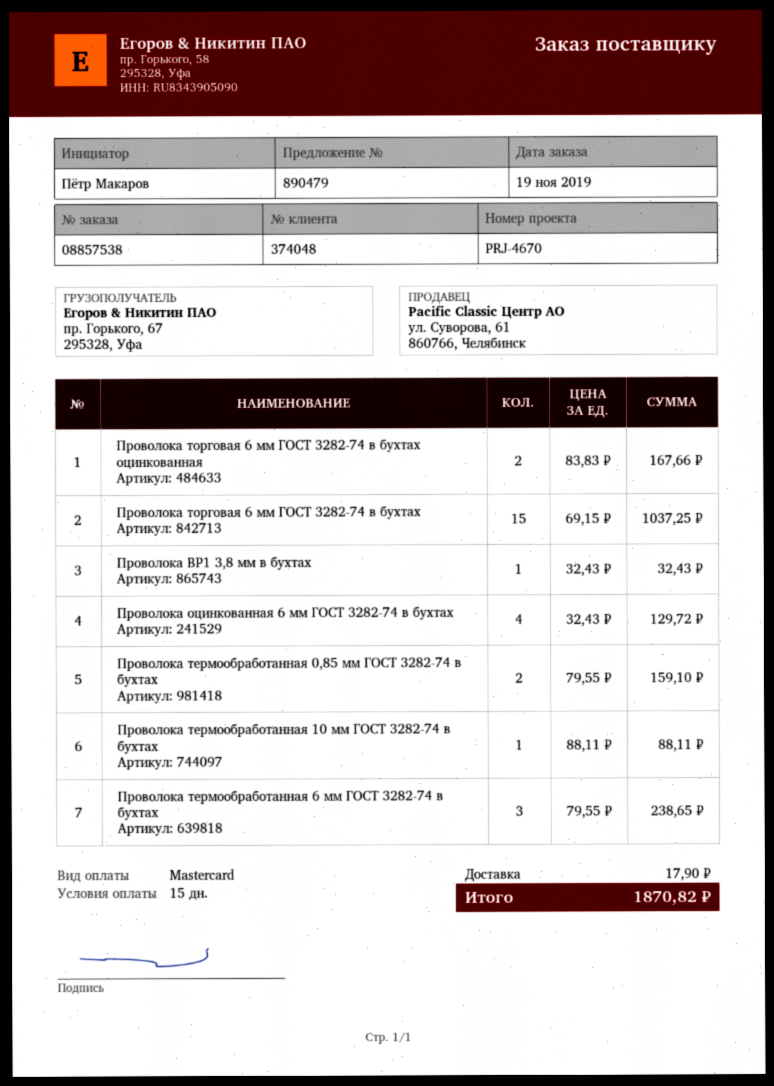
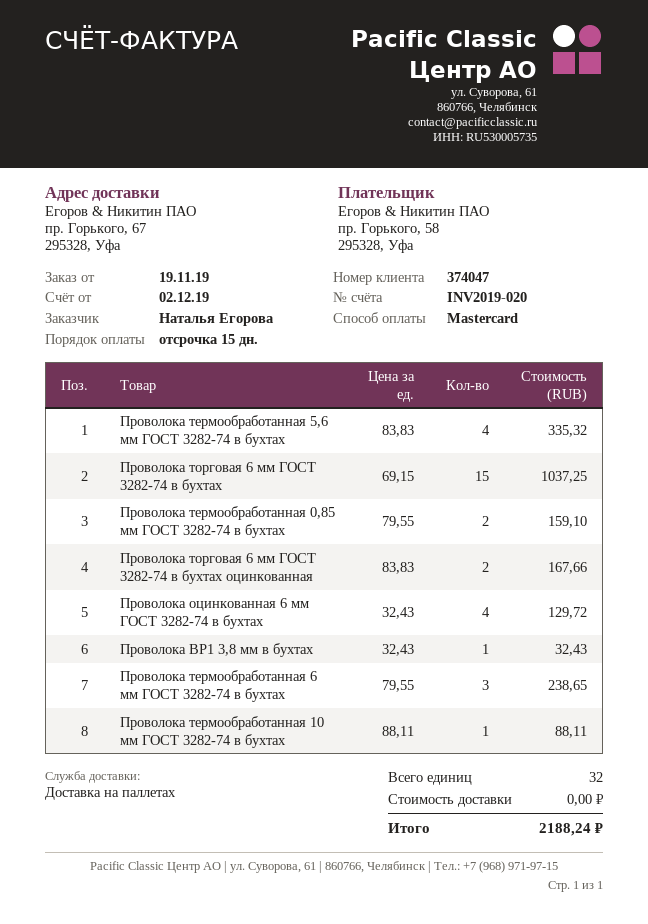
customer number: 374048 -> 374047
ordered by: Пётр Макаров -> Наталья Егорова
Проволока термообработанная 5,6 мм ГОСТ 3282-74 в бухтах: none -> 4 x 83.83 = 335.32
shipping: 17.90 -> 0.00
total: 1870.82 -> 2188.24

